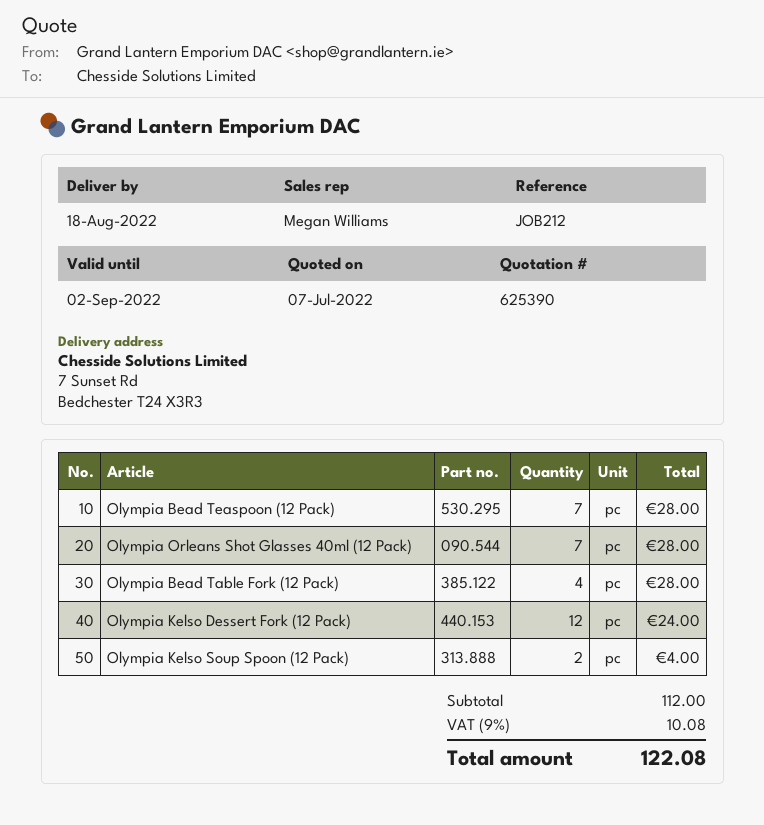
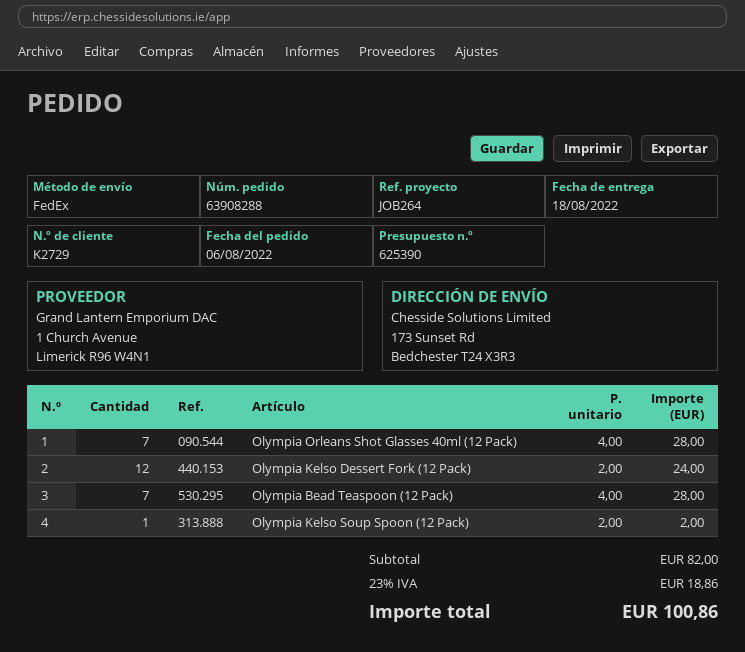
reference: JOB212 -> JOB264
ship to: 7 Sunset Rd, Bedchester T24 X3R3 -> 173 Sunset Rd, Bedchester T24 X3R3
Olympia Bead Table Fork (12 Pack): 4 for 28.00 -> none
Olympia Kelso Soup Spoon (12 Pack): 2 for 4.00 -> 1 for 2.00
subtotal: 112.00 -> 82.00
tax: 9% = 10.08 -> 23% = 18.86
total: 122.08 -> 100.86

